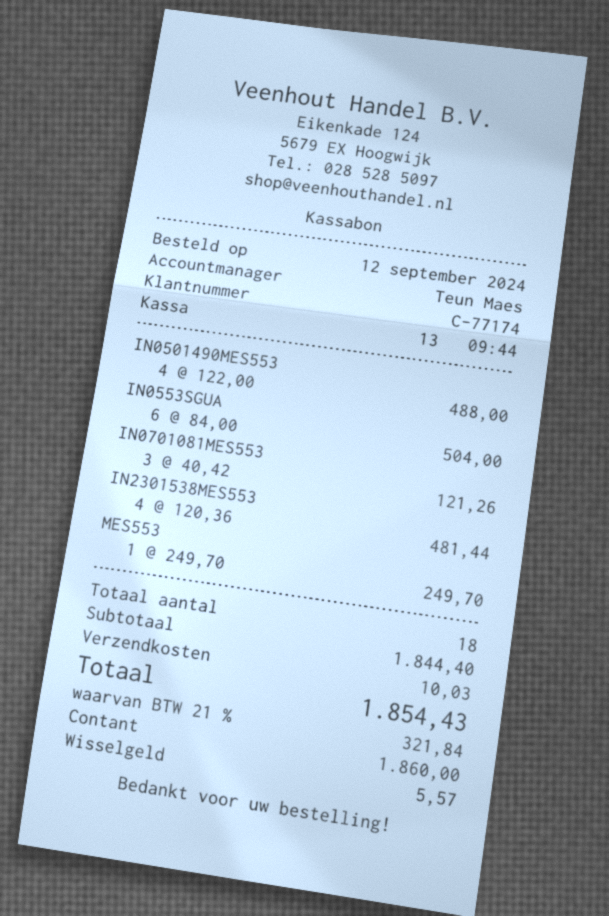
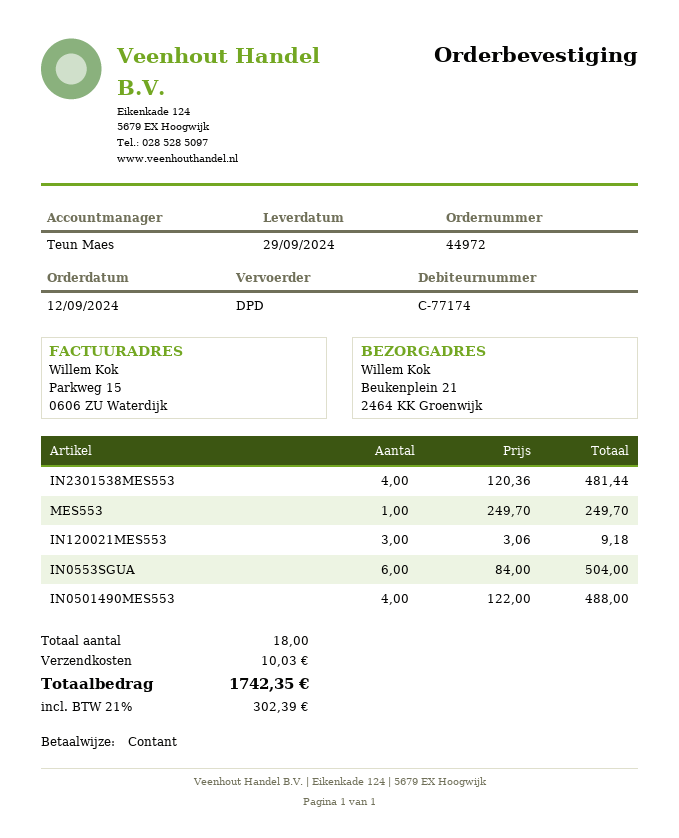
IN0701081MES553: 3 x 40.42 = 121.26 -> none
IN120021MES553: none -> 3 x 3.06 = 9.18
tax: 21% = 321.84 -> 21% = 302.39
total: 1854.43 -> 1742.35

